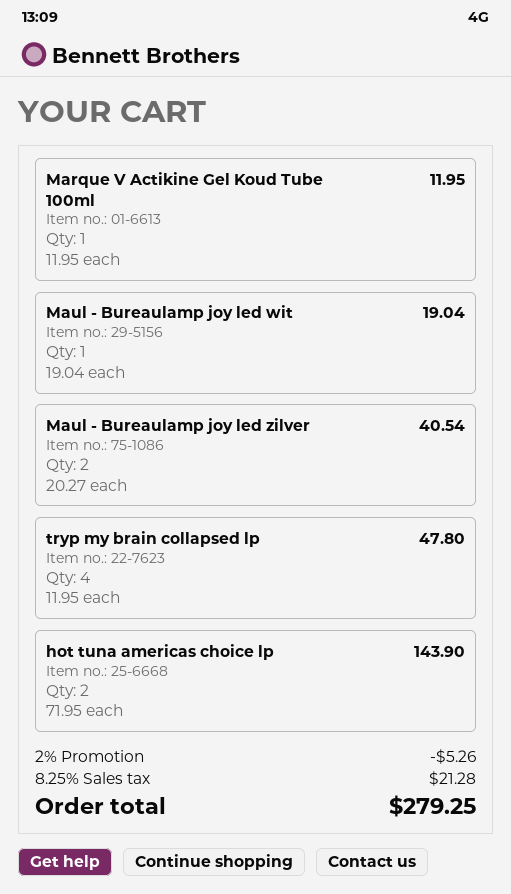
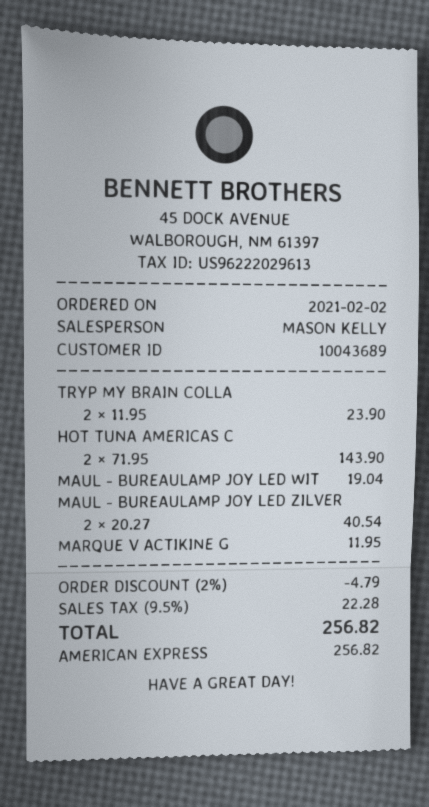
tryp my brain collapsed lp: 4 x 11.95 = 47.80 -> 2 x 11.95 = 23.90
discount: 2% = 5.26 -> 2% = 4.79
tax: 8.25% = 21.28 -> 9.5% = 22.28
total: 279.25 -> 256.82

